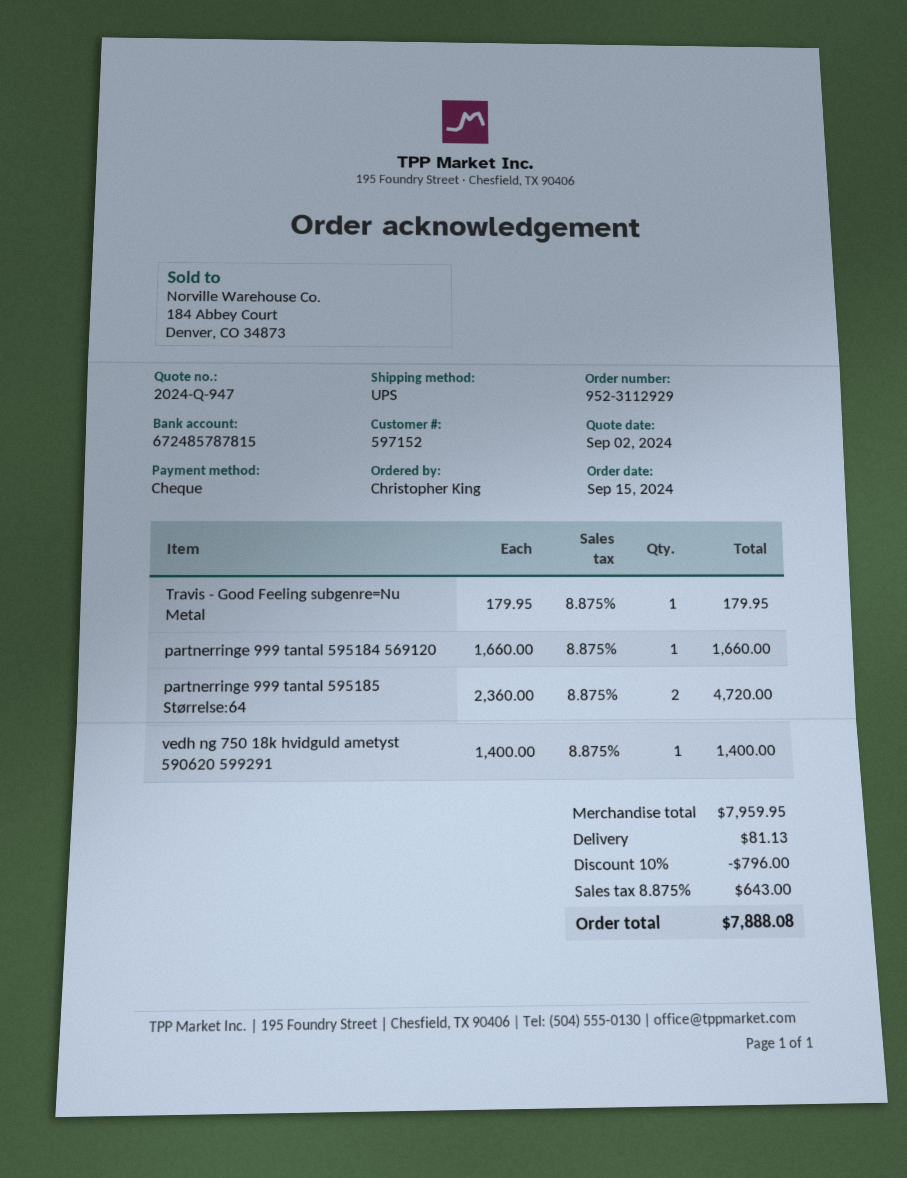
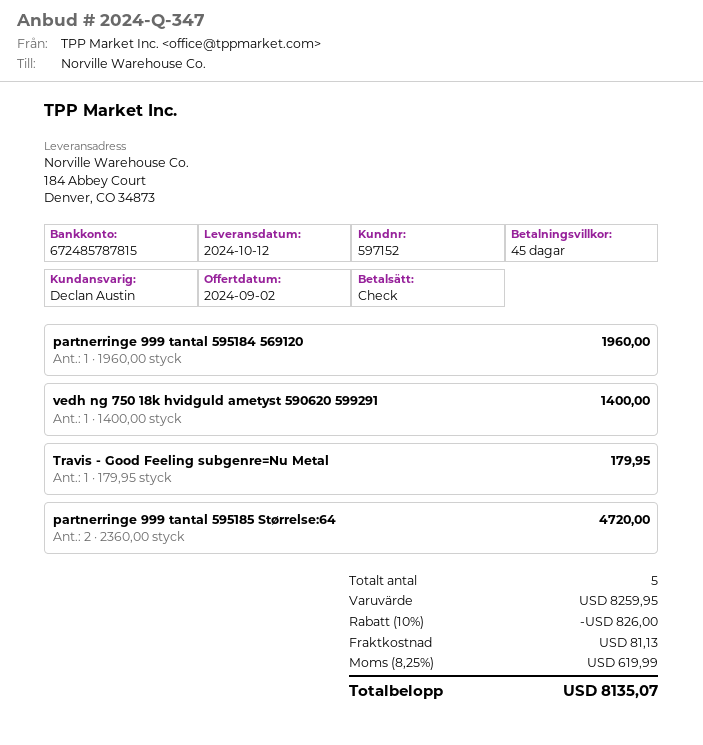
quote number: 2024-Q-947 -> 2024-Q-347
partnerringe 999 tantal 595184 569120: 1 x 1660.00 = 1660.00 -> 1 x 1960.00 = 1960.00
subtotal: 7959.95 -> 8259.95
discount: 10% = 796.00 -> 10% = 826.00
tax: 8.875% = 643.00 -> 8.25% = 619.99
total: 7888.08 -> 8135.07

